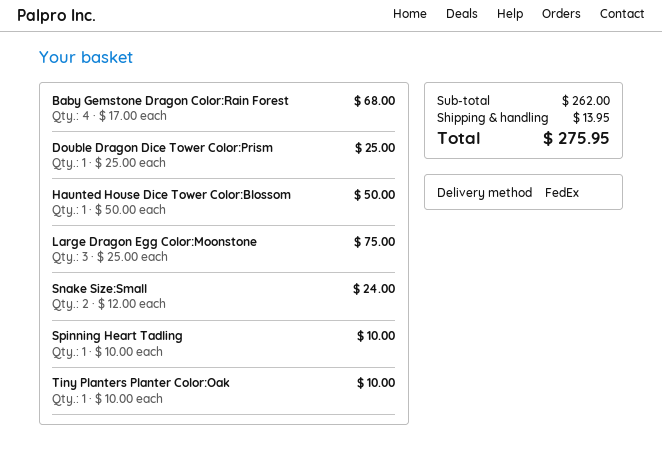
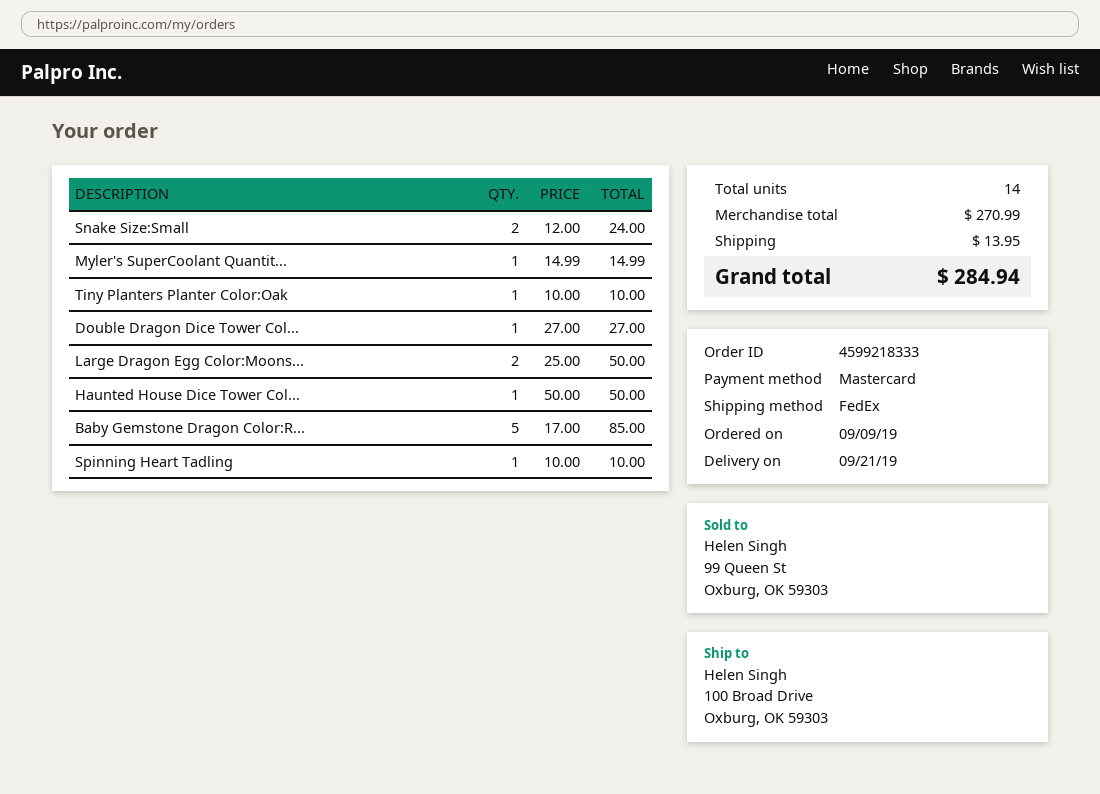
Baby Gemstone Dragon Color:Rain Forest: 4 x 17.00 = 68.00 -> 5 x 17.00 = 85.00
Double Dragon Dice Tower Color:Prism: 1 x 25.00 = 25.00 -> 1 x 27.00 = 27.00
Large Dragon Egg Color:Moonstone: 3 x 25.00 = 75.00 -> 2 x 25.00 = 50.00
Myler's SuperCoolant Quantit...: none -> 1 x 14.99 = 14.99
subtotal: 262.00 -> 270.99
total: 275.95 -> 284.94

